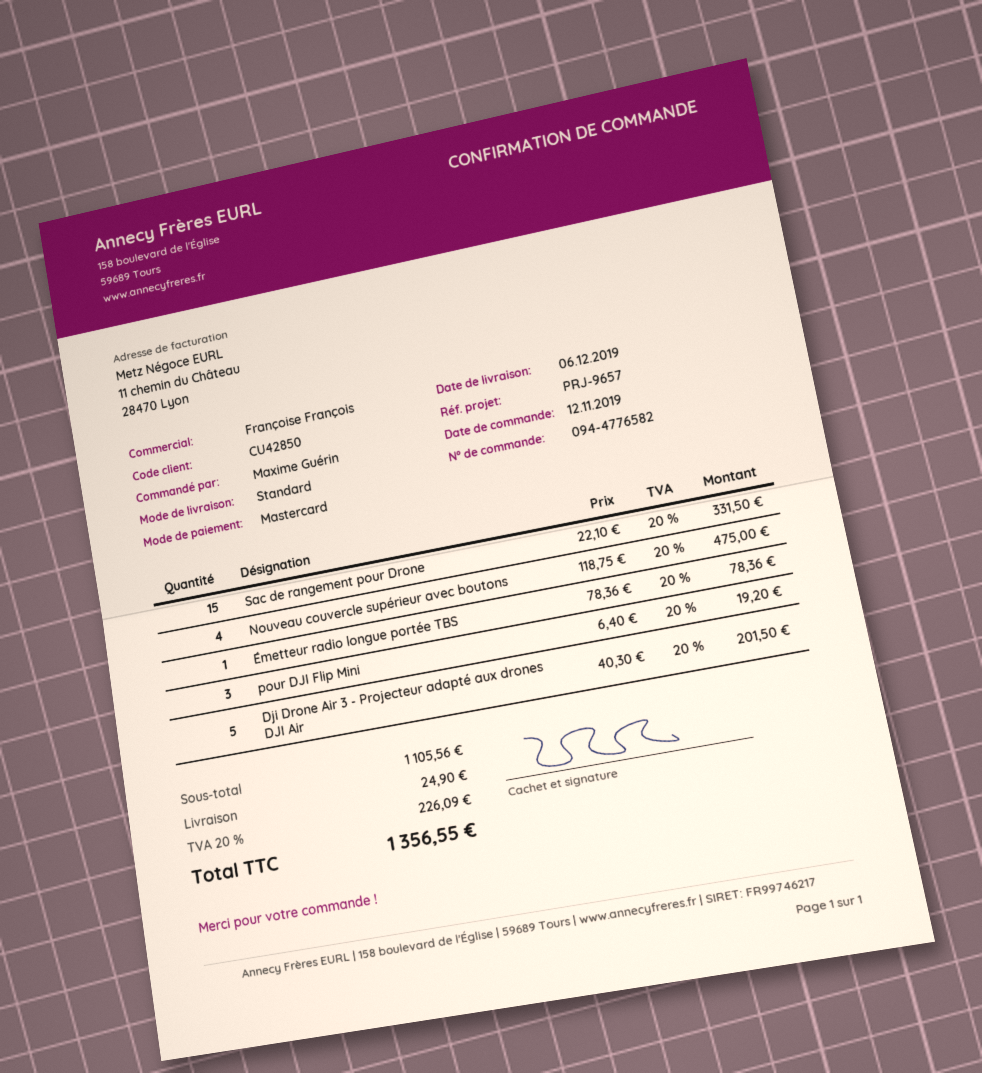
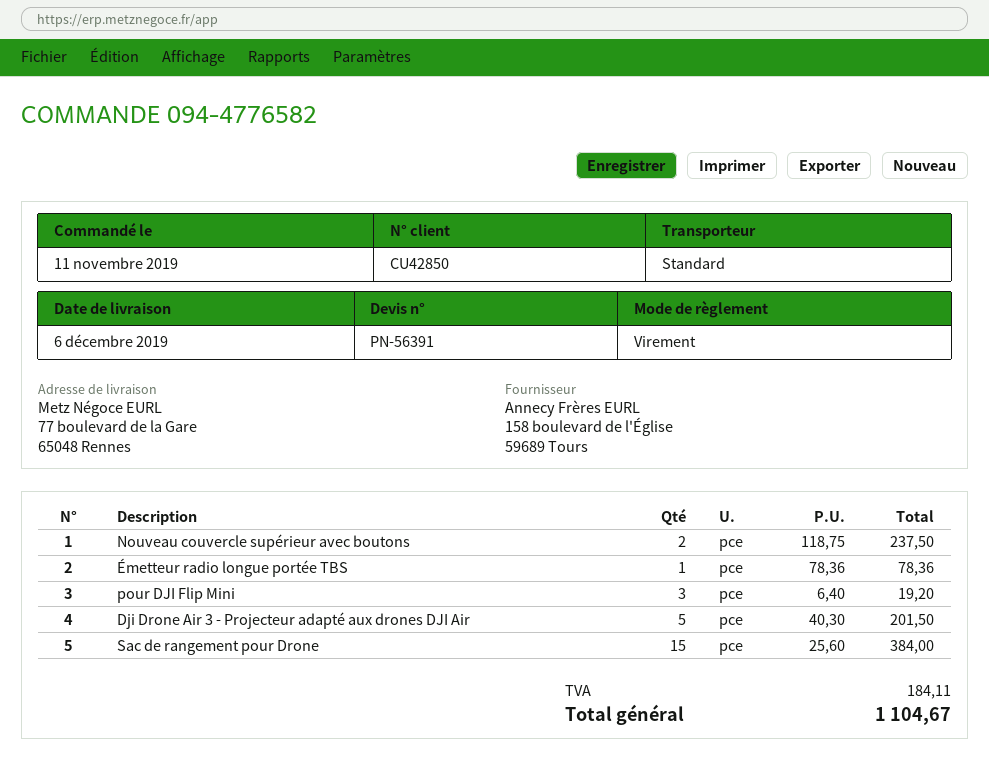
order date: 2019-11-12 -> 2019-11-11
payment method: Mastercard -> bank transfer
Sac de rangement pour Drone: 15 x 22.10 = 331.50 -> 15 x 25.60 = 384.00
Nouveau couvercle supérieur avec boutons: 4 x 118.75 = 475.00 -> 2 x 118.75 = 237.50
shipping: 24.90 -> none
tax: 226.09 -> 184.11
total: 1356.55 -> 1104.67

